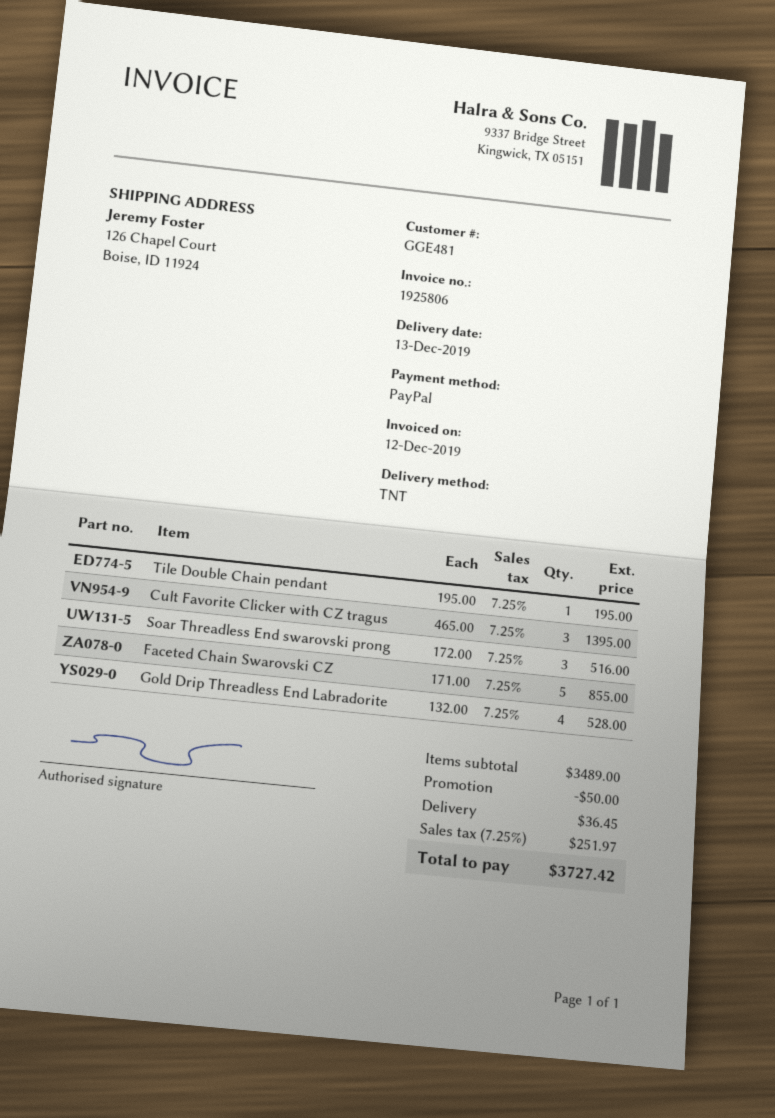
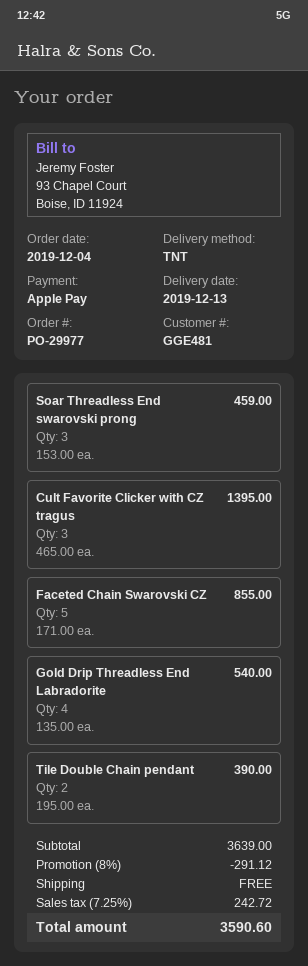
payment method: PayPal -> Apple Pay
Tile Double Chain pendant: 1 x 195.00 = 195.00 -> 2 x 195.00 = 390.00
Soar Threadless End swarovski prong: 3 x 172.00 = 516.00 -> 3 x 153.00 = 459.00
Gold Drip Threadless End Labradorite: 4 x 132.00 = 528.00 -> 4 x 135.00 = 540.00
subtotal: 3489.00 -> 3639.00
discount: 50.00 -> 291.12
shipping: 36.45 -> 0.00
tax: 7.25% = 251.97 -> 7.25% = 242.72
total: 3727.42 -> 3590.60

